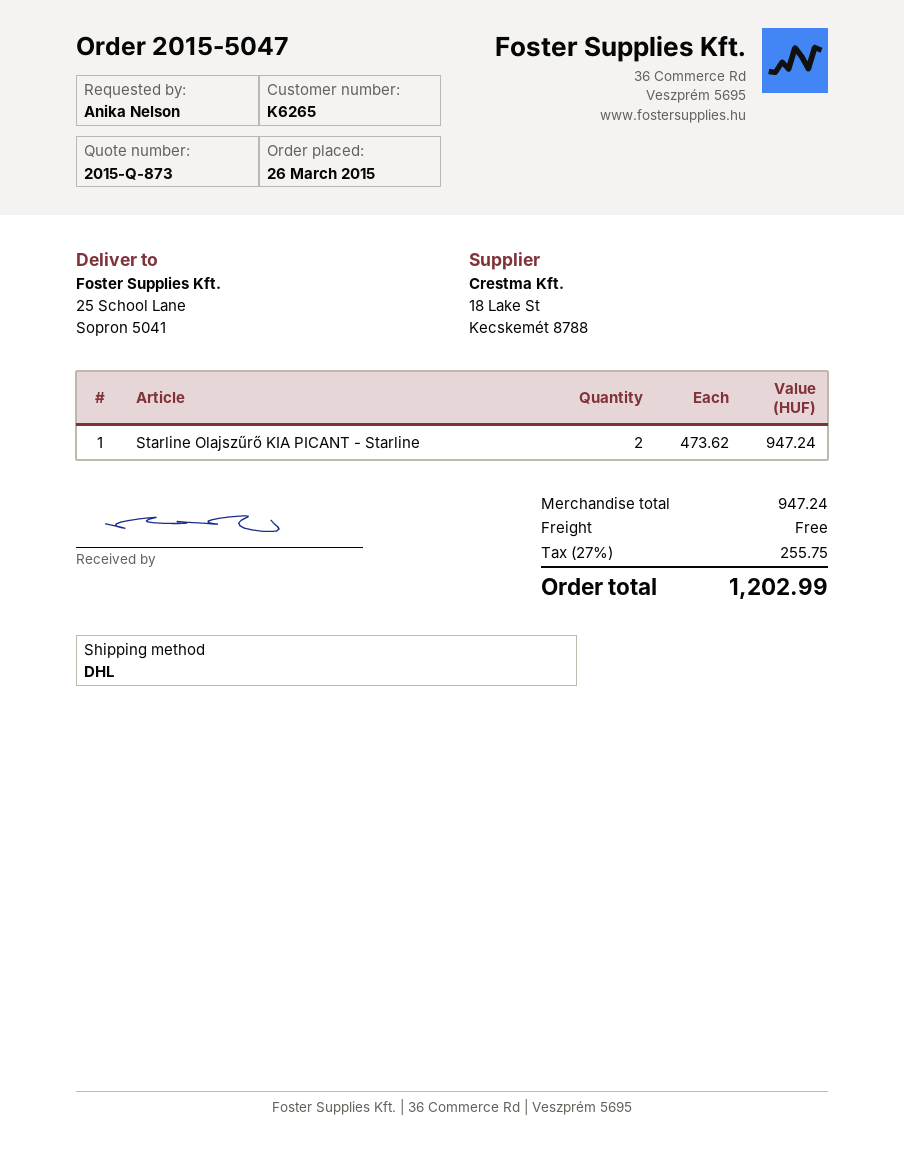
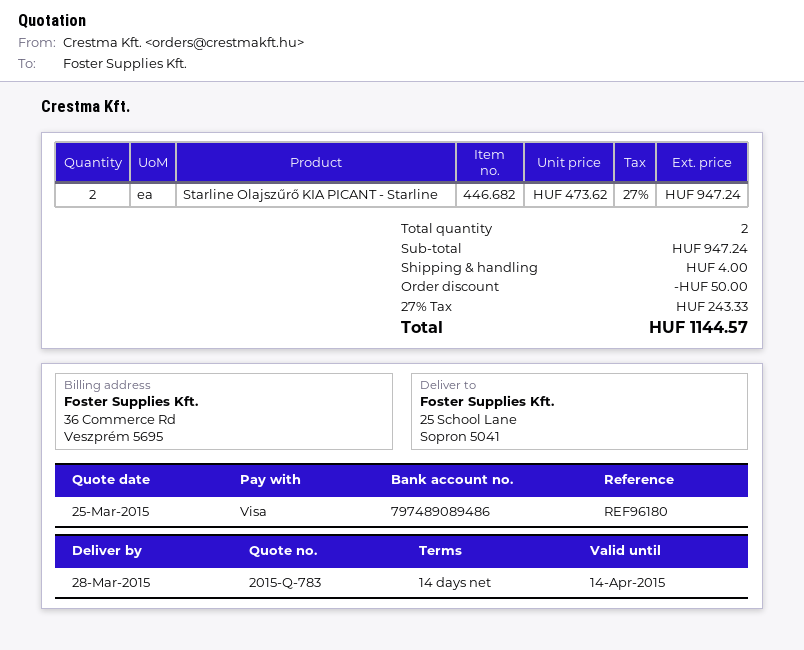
quote number: 2015-Q-873 -> 2015-Q-783
discount: none -> 50.00
shipping: 0.00 -> 4.00
tax: 27% = 255.75 -> 27% = 243.33
total: 1202.99 -> 1144.57

